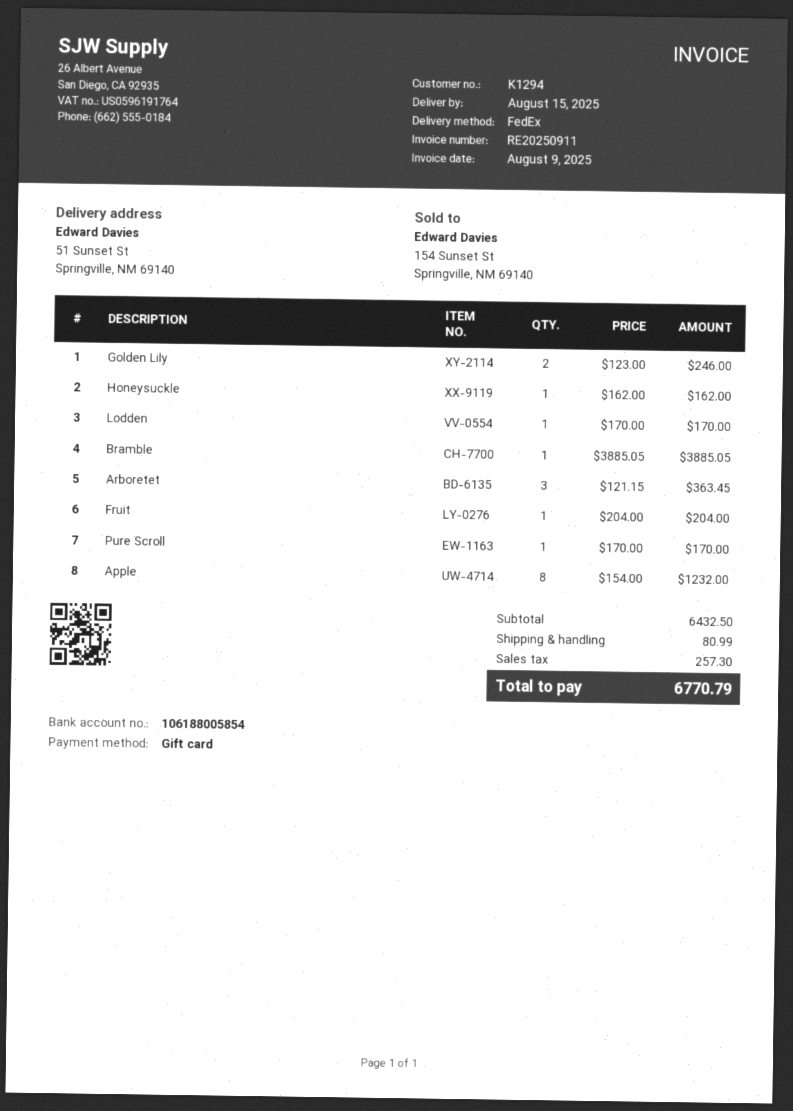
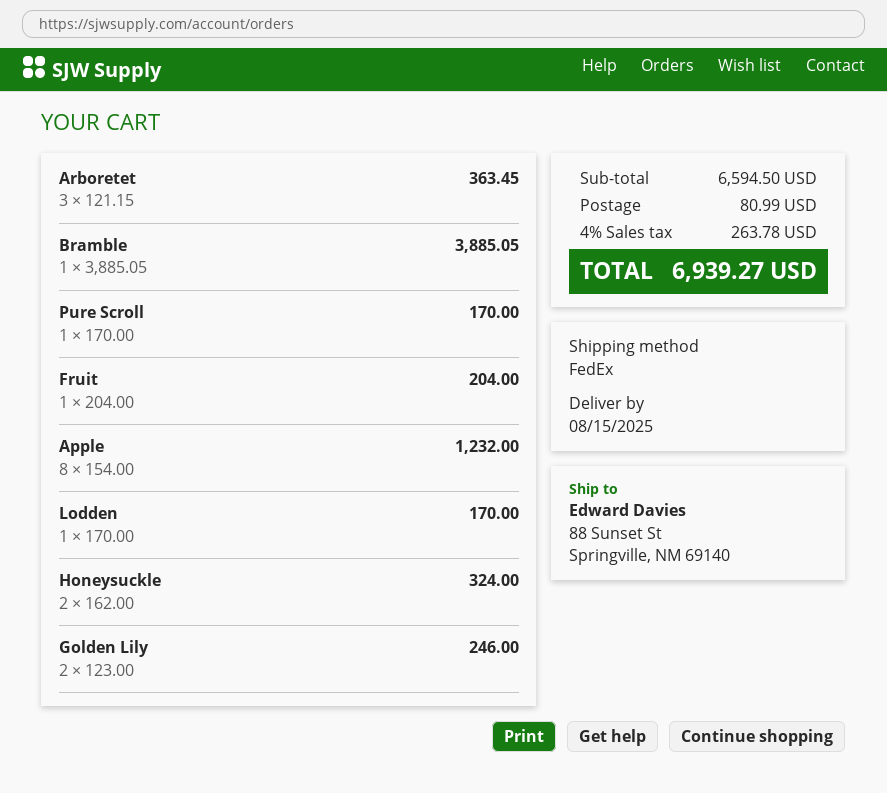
ship to: 51 Sunset St, Springville, NM 69140 -> 88 Sunset St, Springville, NM 69140
Honeysuckle: 1 x 162.00 = 162.00 -> 2 x 162.00 = 324.00
subtotal: 6432.50 -> 6594.50
tax: 257.30 -> 263.78
total: 6770.79 -> 6939.27

